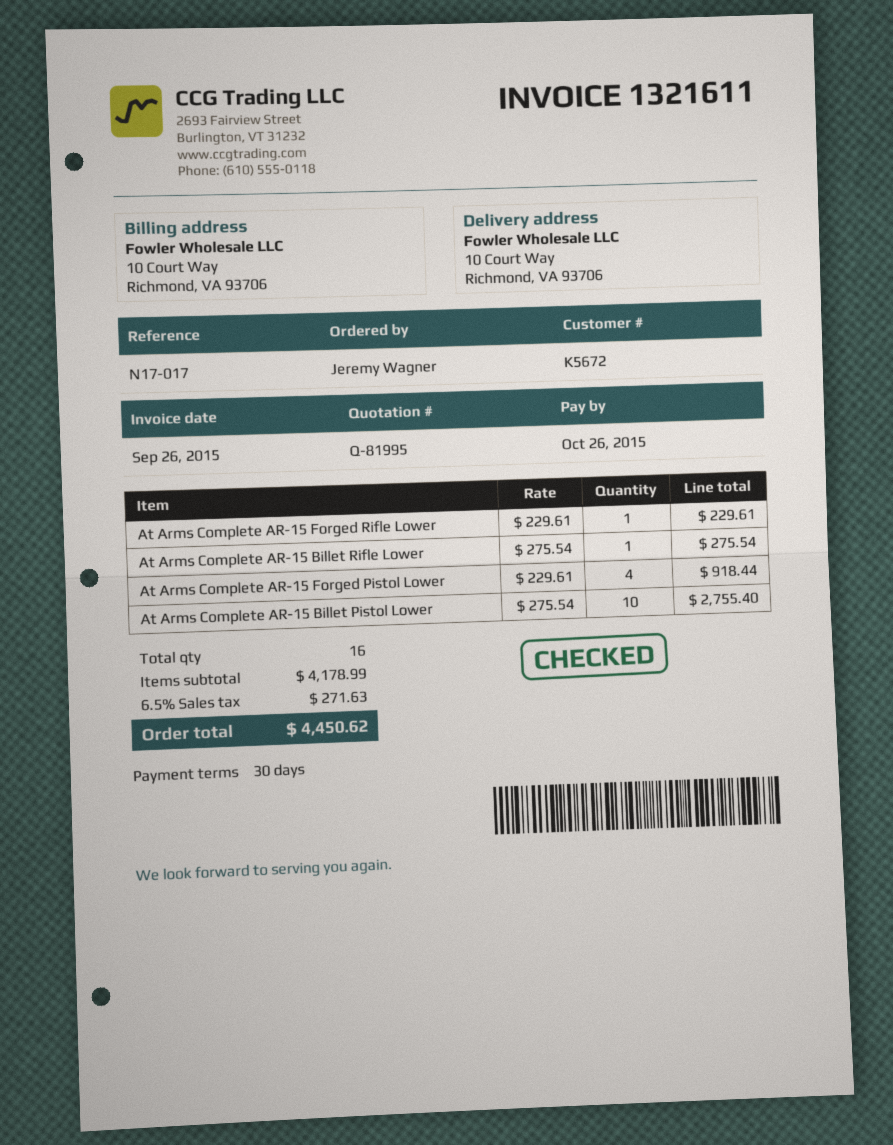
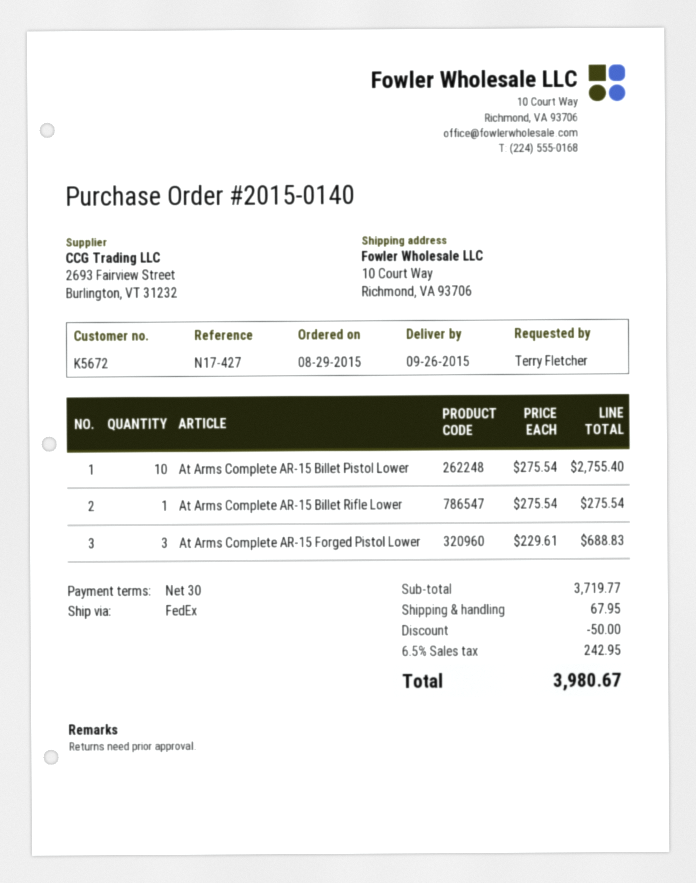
reference: N17-017 -> N17-427
ordered by: Jeremy Wagner -> Terry Fletcher
At Arms Complete AR-15 Forged Rifle Lower: 1 x 229.61 = 229.61 -> none
At Arms Complete AR-15 Forged Pistol Lower: 4 x 229.61 = 918.44 -> 3 x 229.61 = 688.83
subtotal: 4178.99 -> 3719.77
discount: none -> 50.00
shipping: none -> 67.95
tax: 6.5% = 271.63 -> 6.5% = 242.95
total: 4450.62 -> 3980.67

